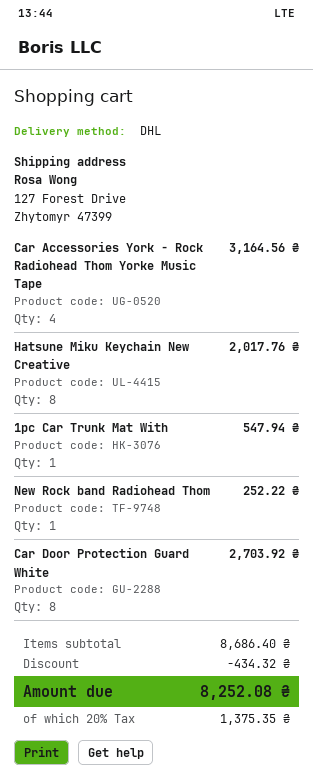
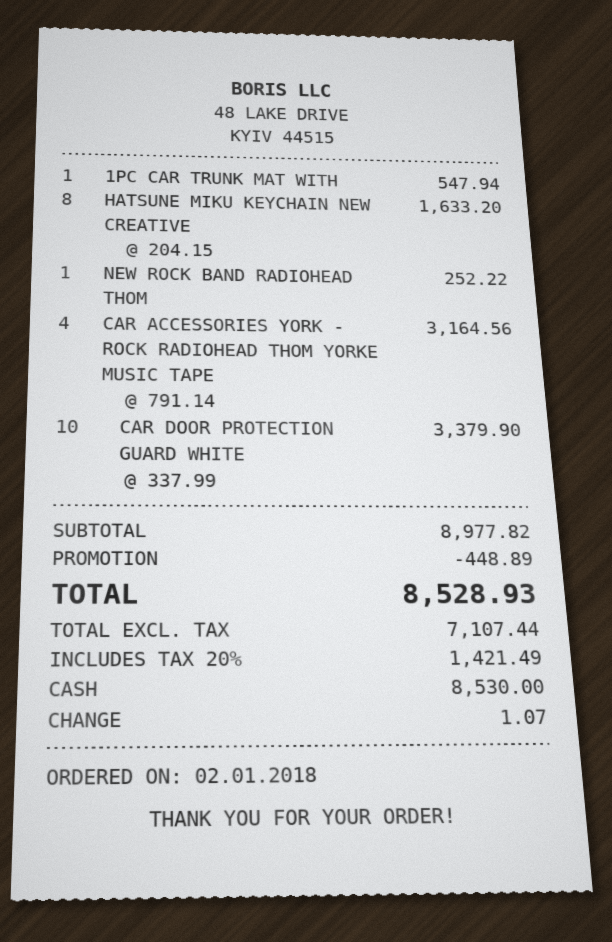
Hatsune Miku Keychain New Creative: 8 for 2017.76 -> 8 for 1633.20
Car Door Protection Guard White: 8 for 2703.92 -> 10 for 3379.90
subtotal: 8686.40 -> 8977.82
discount: 434.32 -> 448.89
tax: 20% = 1375.35 -> 20% = 1421.49
total: 8252.08 -> 8528.93

